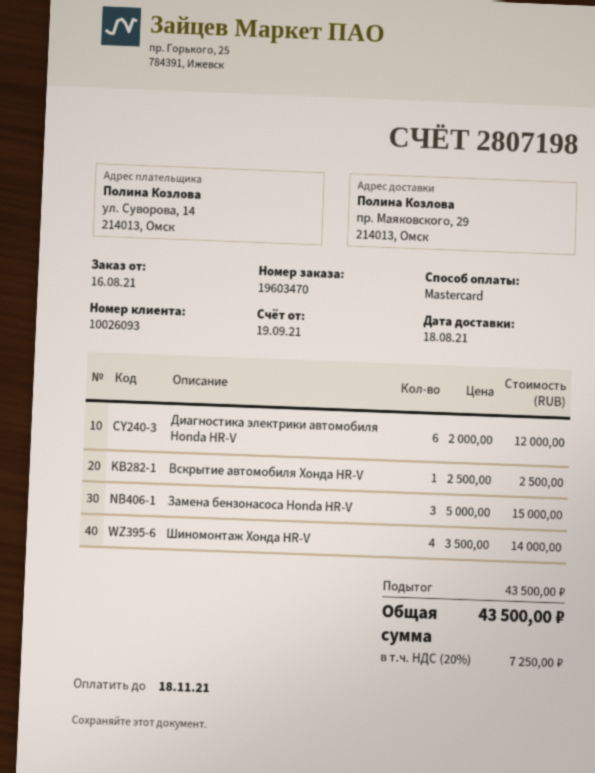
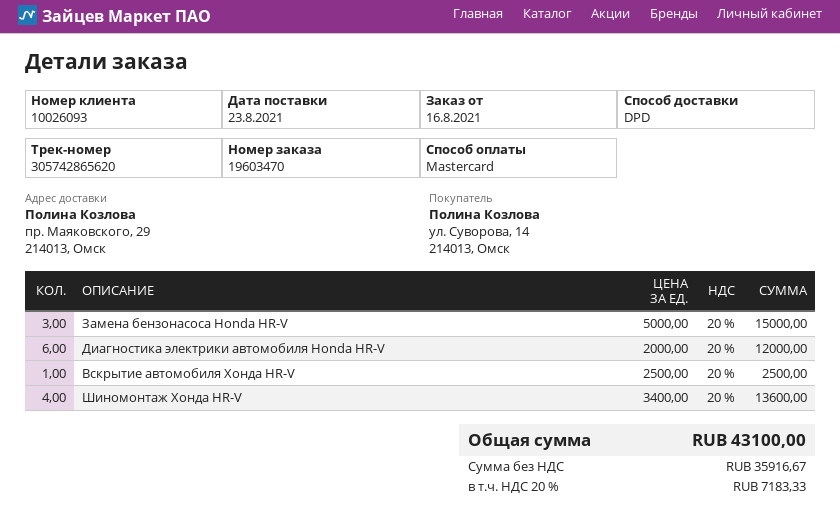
delivery date: 2021-08-18 -> 2021-08-23
Шиномонтаж Хонда HR-V: 4 x 3500.00 = 14000.00 -> 4 x 3400.00 = 13600.00
tax: 20% = 7250.00 -> 20% = 7183.33
total: 43500.00 -> 43100.00

